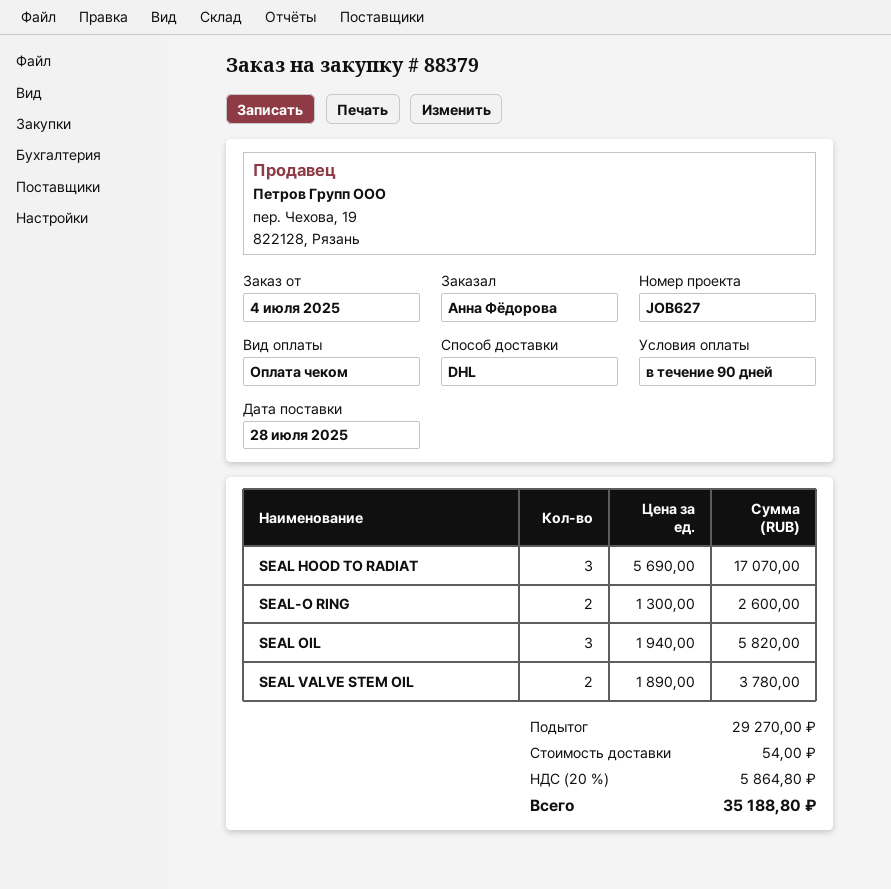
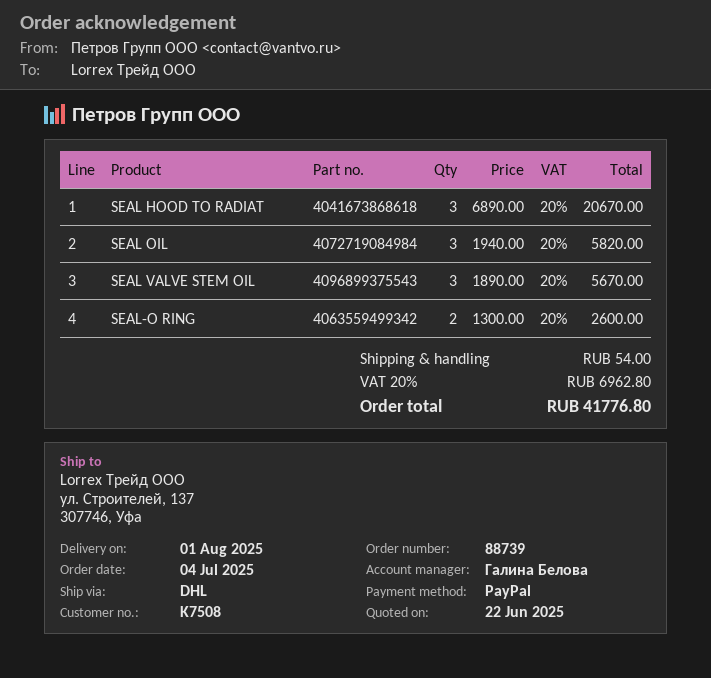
order number: 88379 -> 88739
delivery date: 2025-07-28 -> 2025-08-01
payment method: cheque -> PayPal
SEAL HOOD TO RADIAT: 3 x 5690.00 = 17070.00 -> 3 x 6890.00 = 20670.00
SEAL VALVE STEM OIL: 2 x 1890.00 = 3780.00 -> 3 x 1890.00 = 5670.00
tax: 20% = 5864.80 -> 20% = 6962.80
total: 35188.80 -> 41776.80

